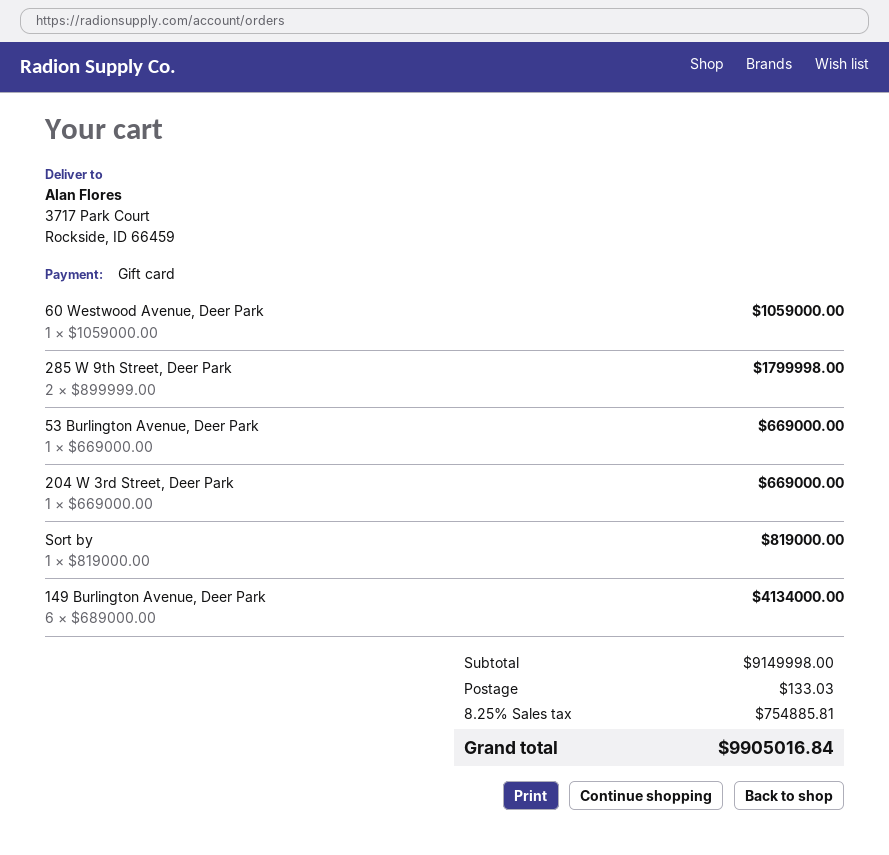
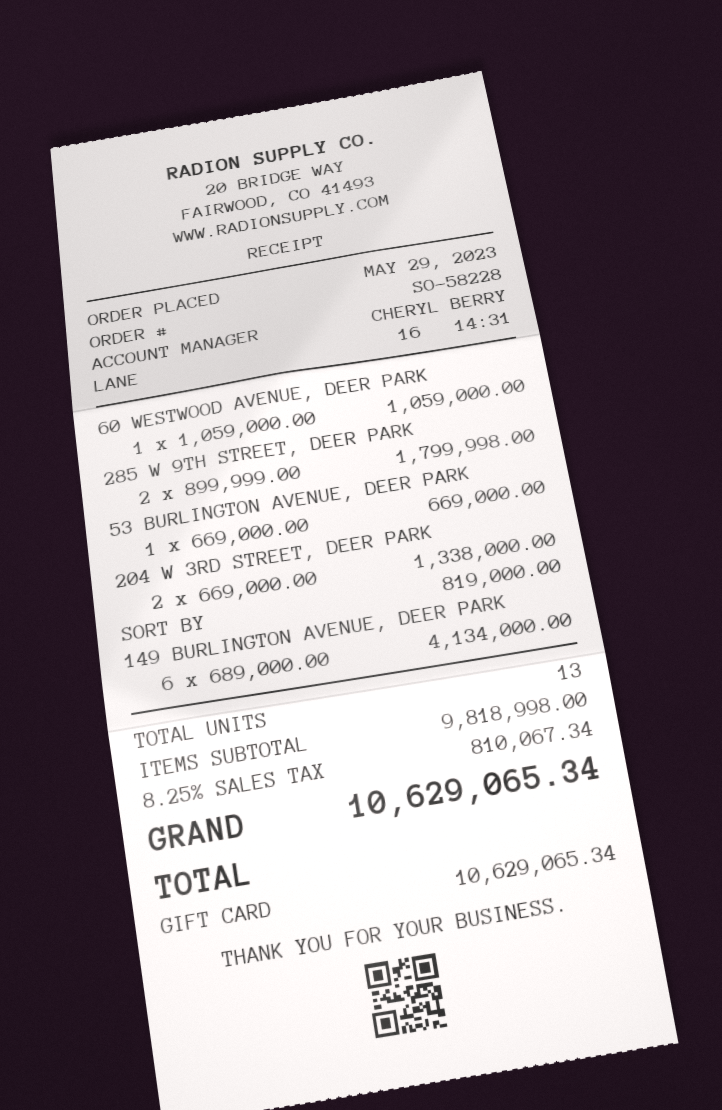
204 W 3rd Street, Deer Park: 1 x 669000.00 = 669000.00 -> 2 x 669000.00 = 1338000.00
subtotal: 9149998.00 -> 9818998.00
shipping: 133.03 -> none
tax: 8.25% = 754885.81 -> 8.25% = 810067.34
total: 9905016.84 -> 10629065.34

